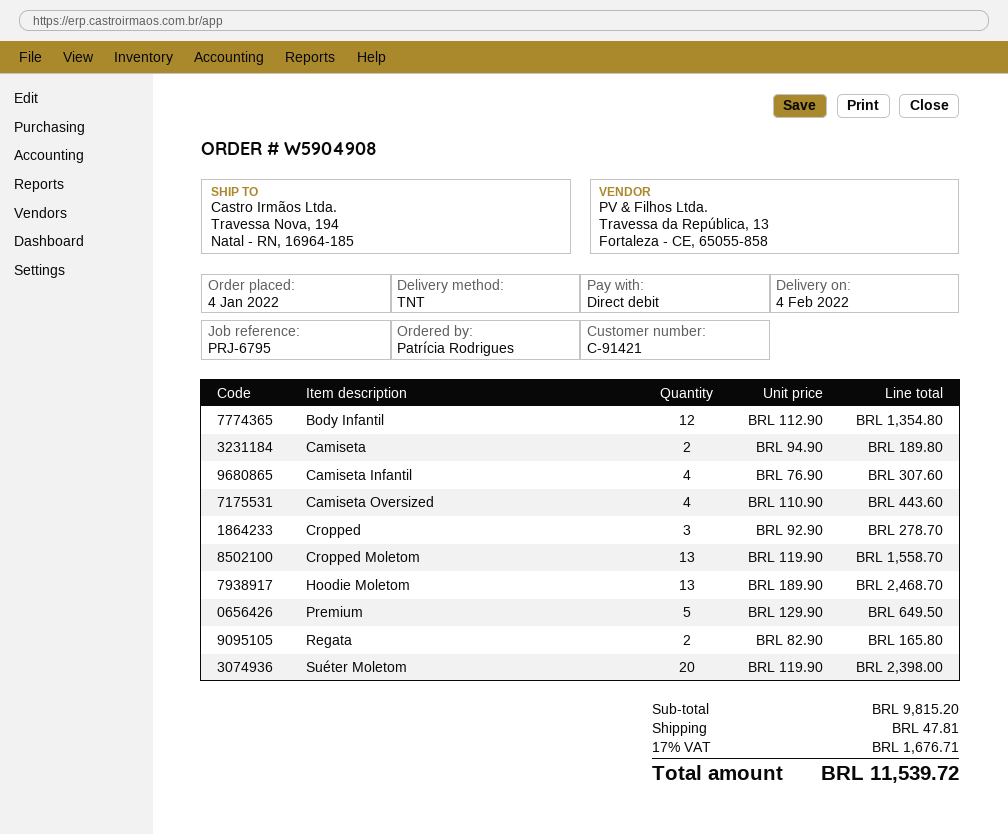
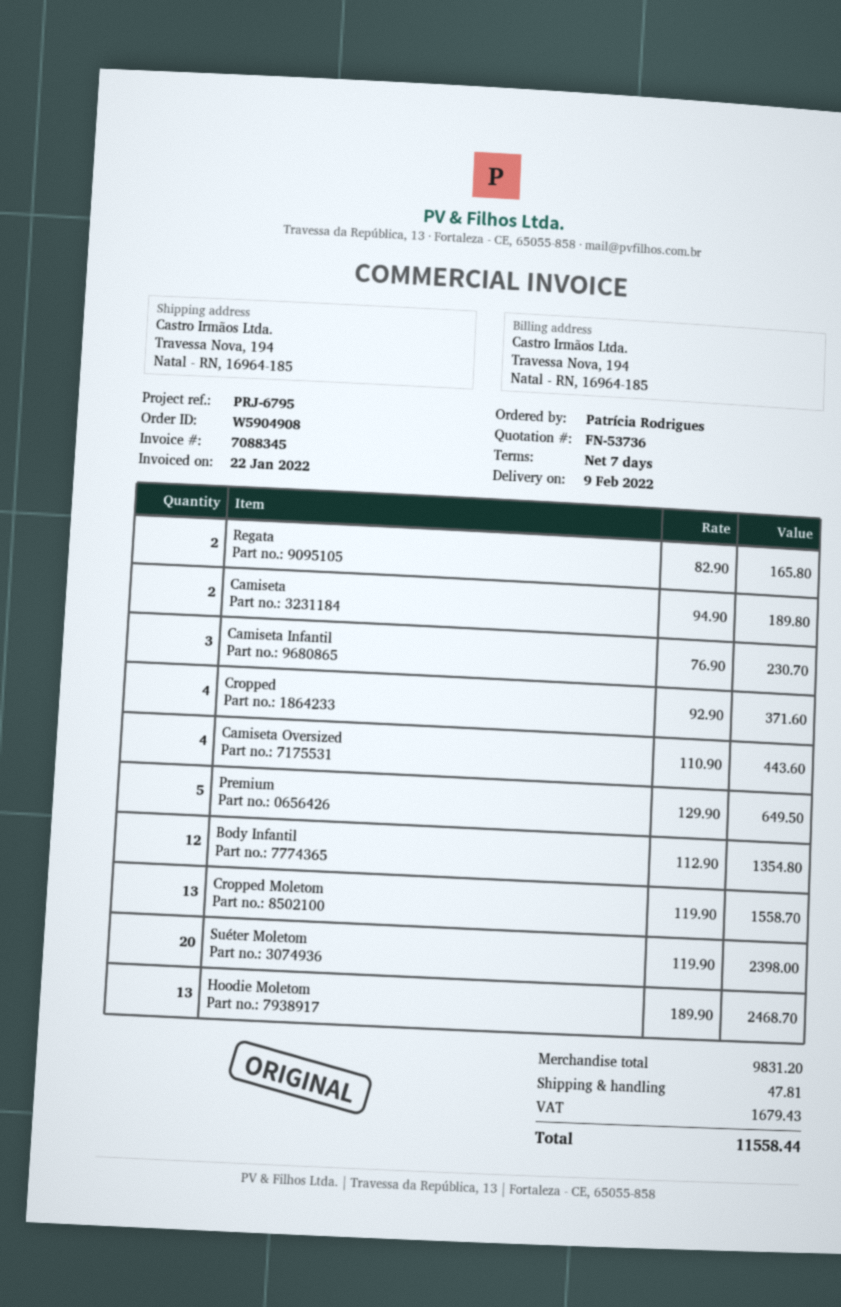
delivery date: 2022-02-04 -> 2022-02-09
Camiseta Infantil: 4 x 76.90 = 307.60 -> 3 x 76.90 = 230.70
Cropped: 3 x 92.90 = 278.70 -> 4 x 92.90 = 371.60
subtotal: 9815.20 -> 9831.20
tax: 1676.71 -> 1679.43
total: 11539.72 -> 11558.44

